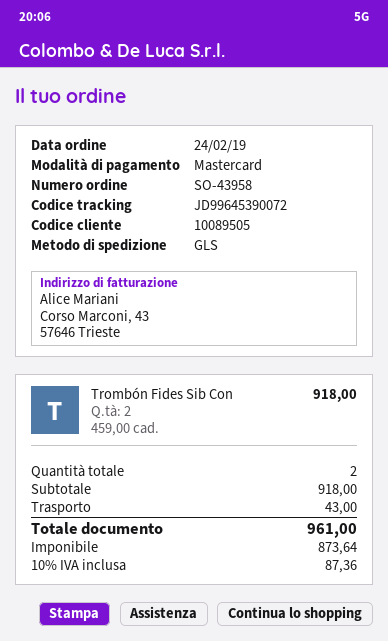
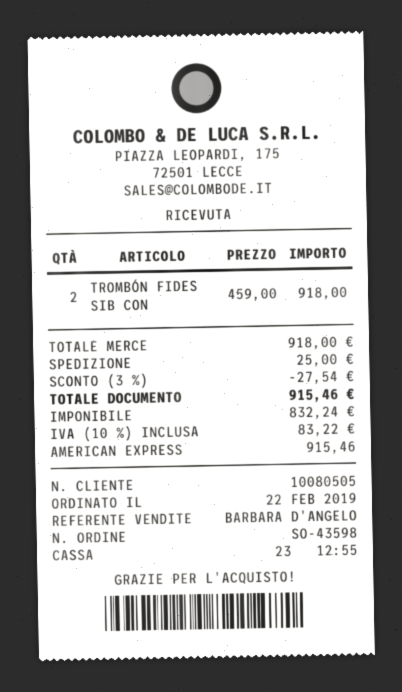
order number: SO-43958 -> SO-43598
order date: 2019-02-24 -> 2019-02-22
customer number: 10089505 -> 10080505
payment method: Mastercard -> American Express
discount: none -> 3% = 27.54
shipping: 43.00 -> 25.00
net: 873.64 -> 832.24
tax: 10% = 87.36 -> 10% = 83.22
total: 961.00 -> 915.46

